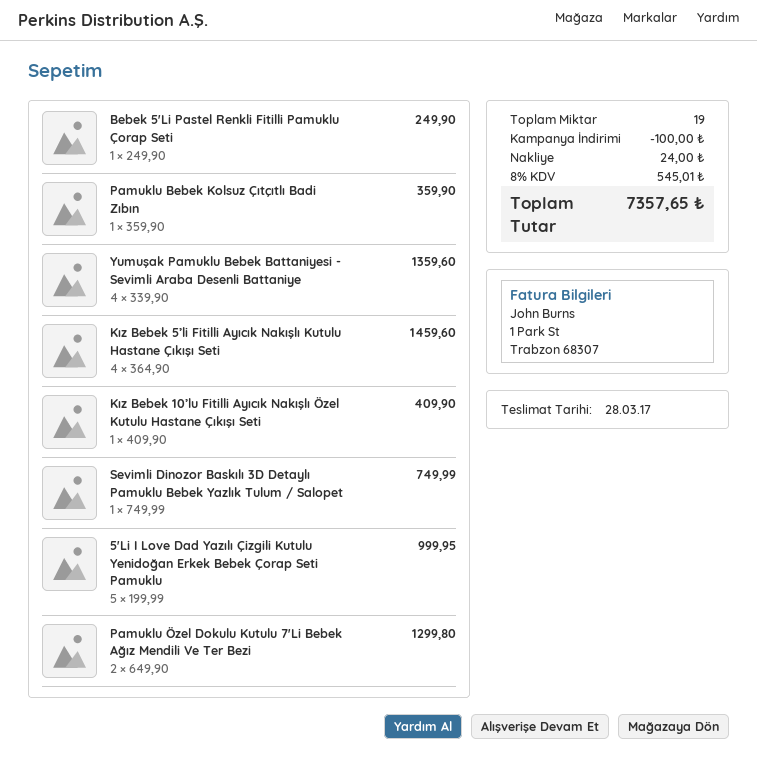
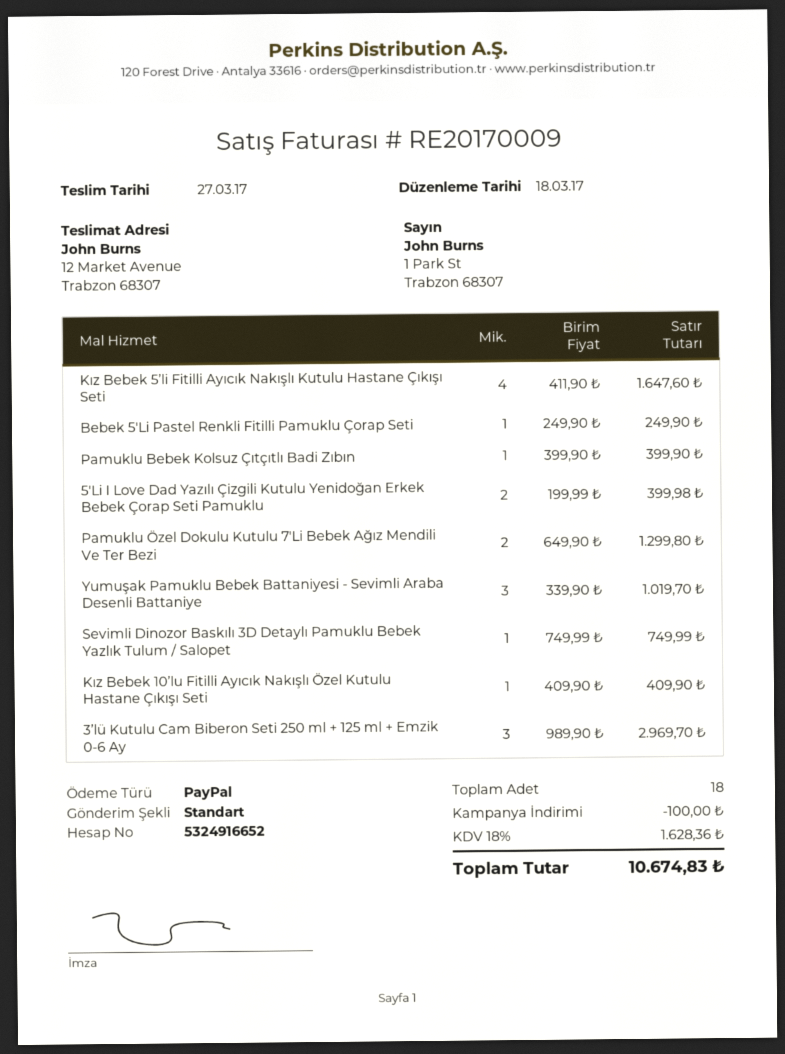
delivery date: 2017-03-28 -> 2017-03-27
Pamuklu Bebek Kolsuz Çıtçıtlı Badi Zıbın: 1 x 359.90 = 359.90 -> 1 x 399.90 = 399.90
Yumuşak Pamuklu Bebek Battaniyesi - Sevimli Araba Desenli Battaniye: 4 x 339.90 = 1359.60 -> 3 x 339.90 = 1019.70
Kız Bebek 5’li Fitilli Ayıcık Nakışlı Kutulu Hastane Çıkışı Seti: 4 x 364.90 = 1459.60 -> 4 x 411.90 = 1647.60
5'Li I Love Dad Yazılı Çizgili Kutulu Yenidoğan Erkek Bebek Çorap Seti Pamuklu: 5 x 199.99 = 999.95 -> 2 x 199.99 = 399.98
3’lü Kutulu Cam Biberon Seti 250 ml + 125 ml + Emzik 0-6 Ay: none -> 3 x 989.90 = 2969.70
total quantity: 19 -> 18
shipping: 24.00 -> none
tax: 8% = 545.01 -> 18% = 1628.36
total: 7357.65 -> 10674.83

